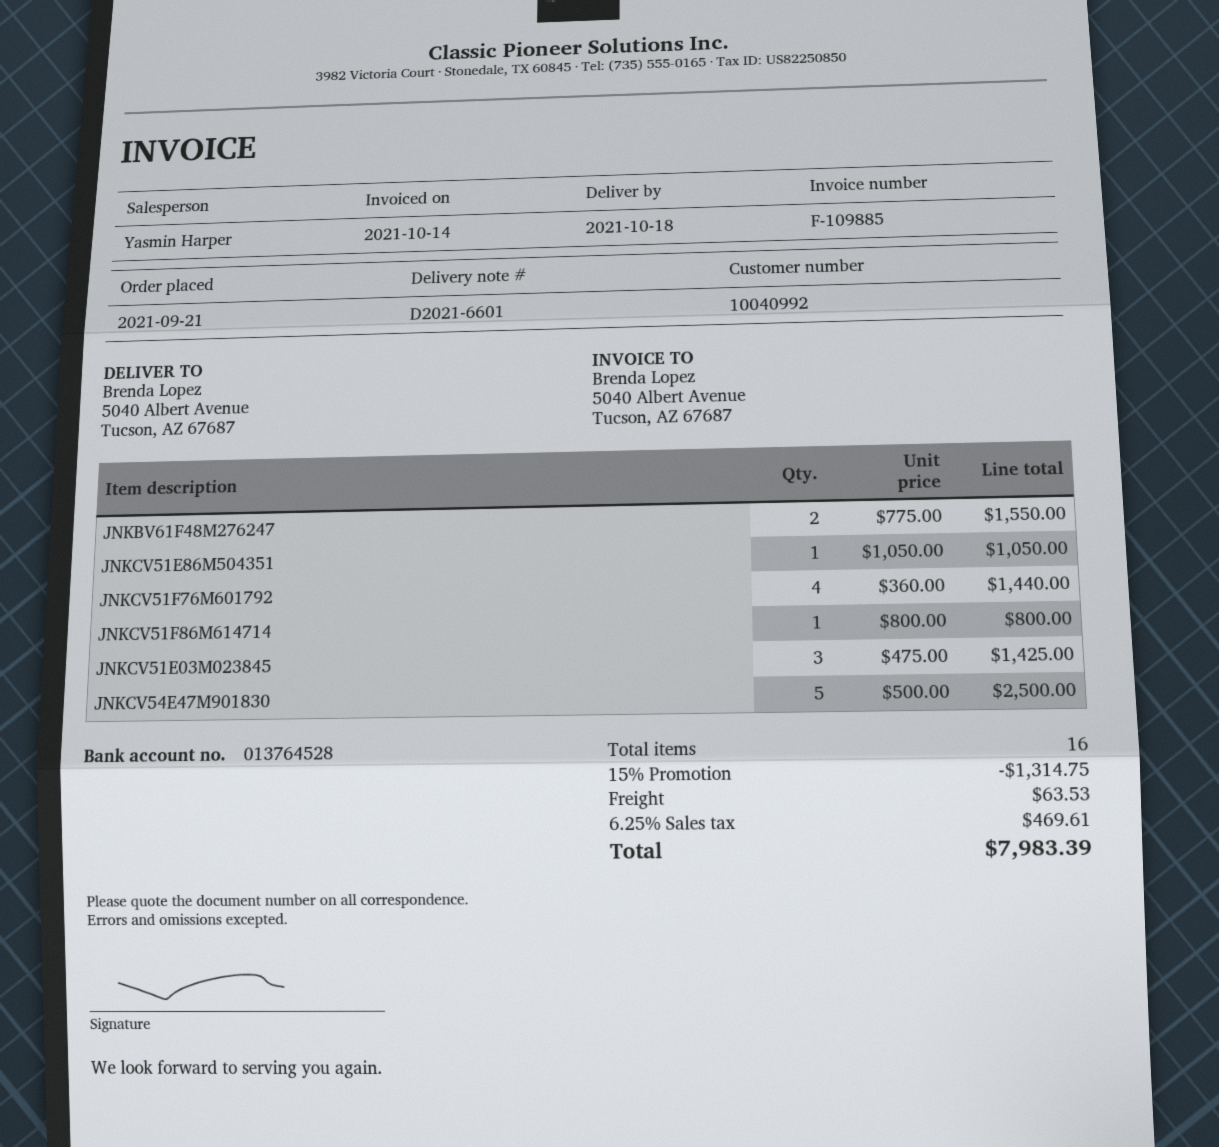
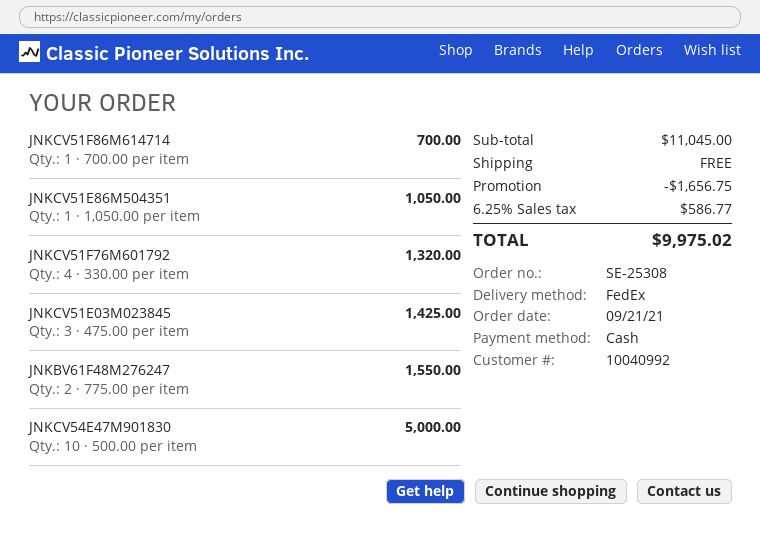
JNKCV51F76M601792: 4 x 360.00 = 1440.00 -> 4 x 330.00 = 1320.00
JNKCV51F86M614714: 1 x 800.00 = 800.00 -> 1 x 700.00 = 700.00
JNKCV54E47M901830: 5 x 500.00 = 2500.00 -> 10 x 500.00 = 5000.00
discount: 1314.75 -> 1656.75
shipping: 63.53 -> 0.00
tax: 6.25% = 469.61 -> 6.25% = 586.77
total: 7983.39 -> 9975.02

